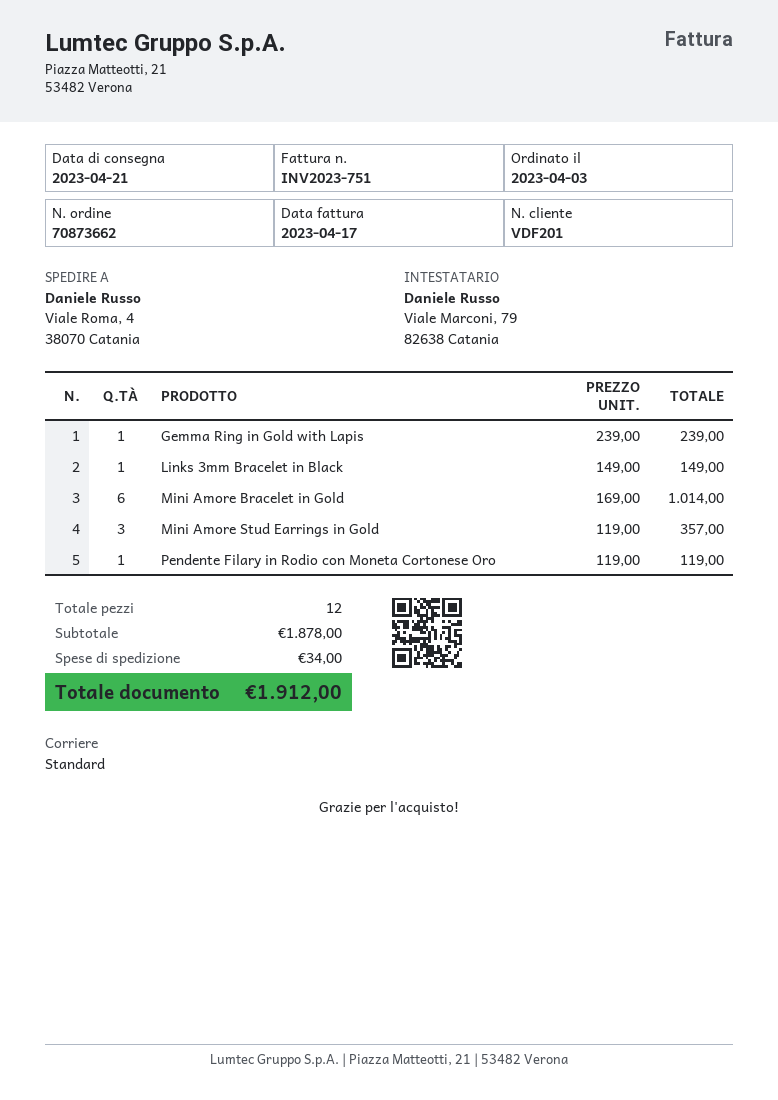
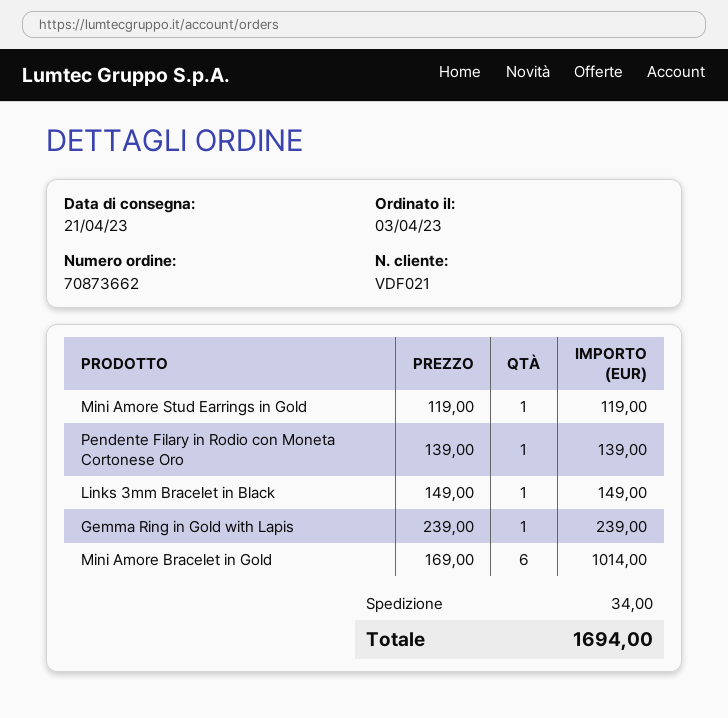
customer number: VDF201 -> VDF021
Mini Amore Stud Earrings in Gold: 3 x 119.00 = 357.00 -> 1 x 119.00 = 119.00
Pendente Filary in Rodio con Moneta Cortonese Oro: 1 x 119.00 = 119.00 -> 1 x 139.00 = 139.00
total: 1912.00 -> 1694.00

